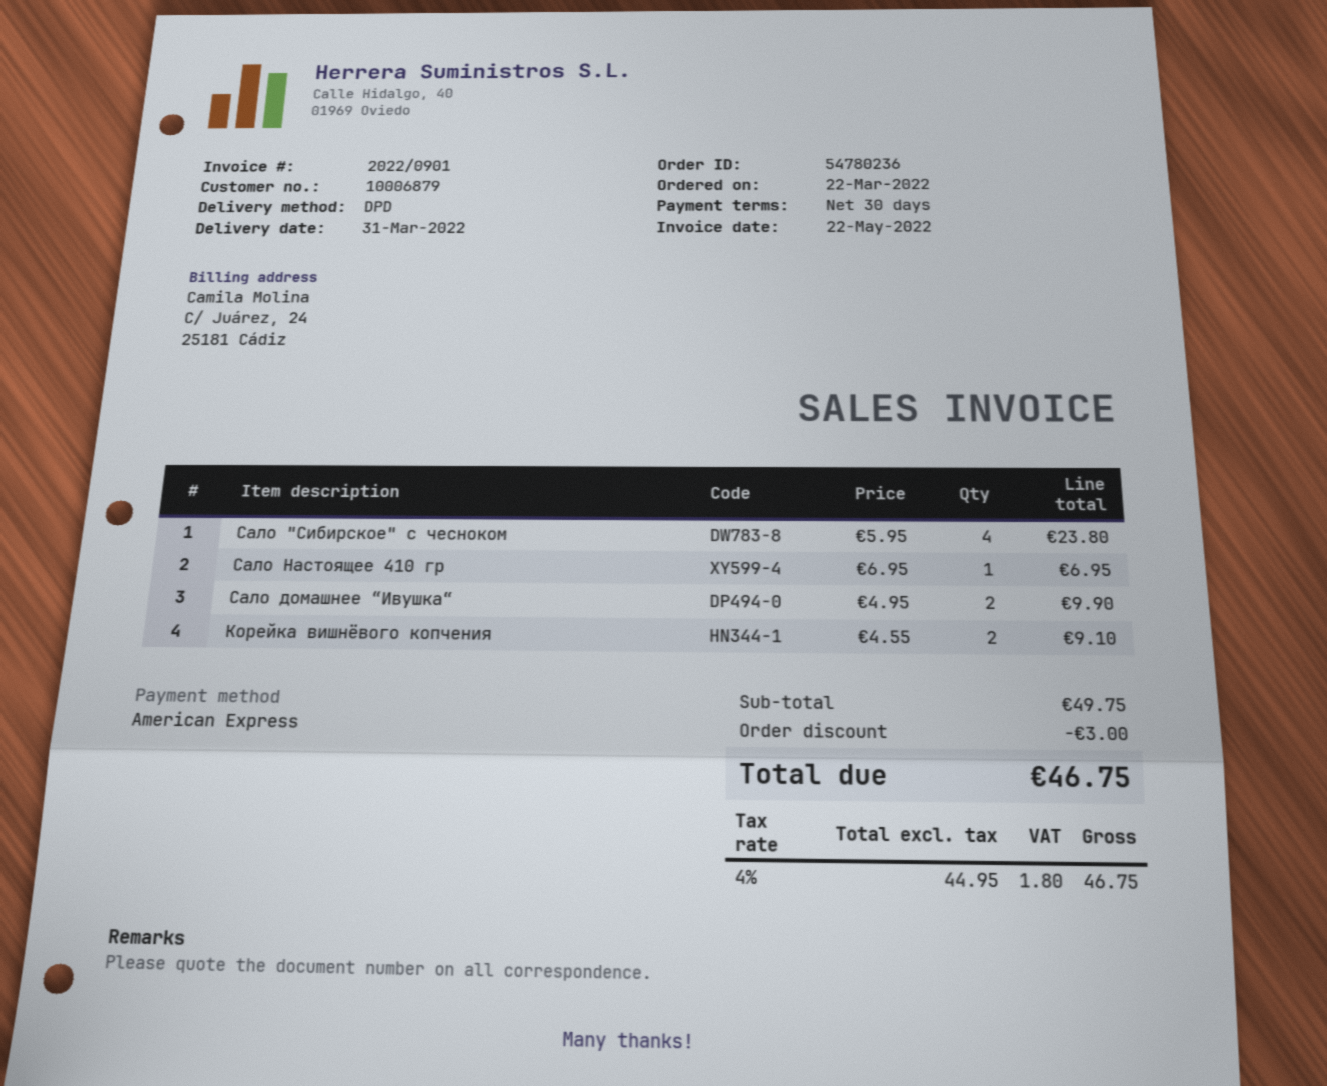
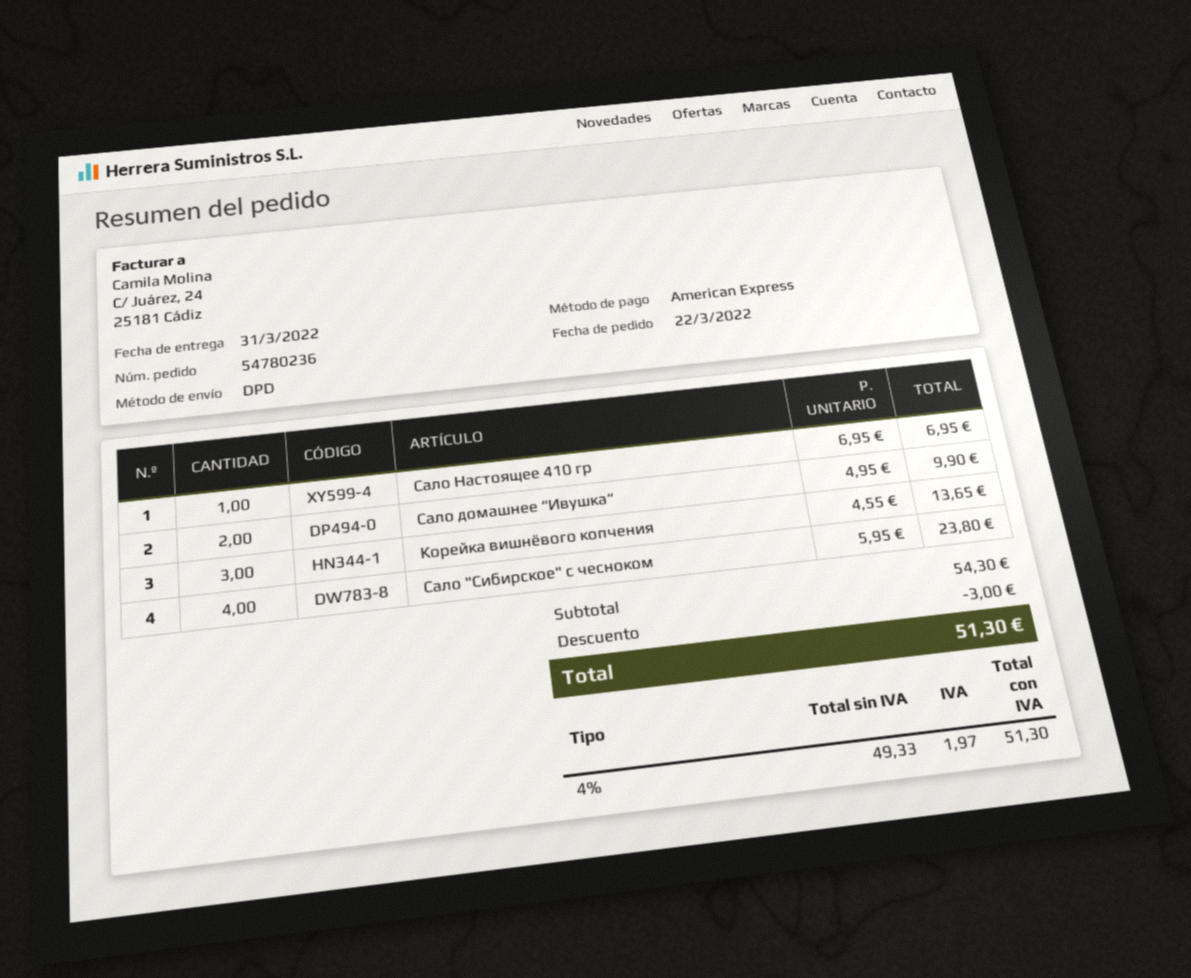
Корейка вишнёвого копчения: 2 x 4.55 = 9.10 -> 3 x 4.55 = 13.65
subtotal: 49.75 -> 54.30
net: 44.95 -> 49.33
tax: 4% = 1.80 -> 4% = 1.97
total: 46.75 -> 51.30

